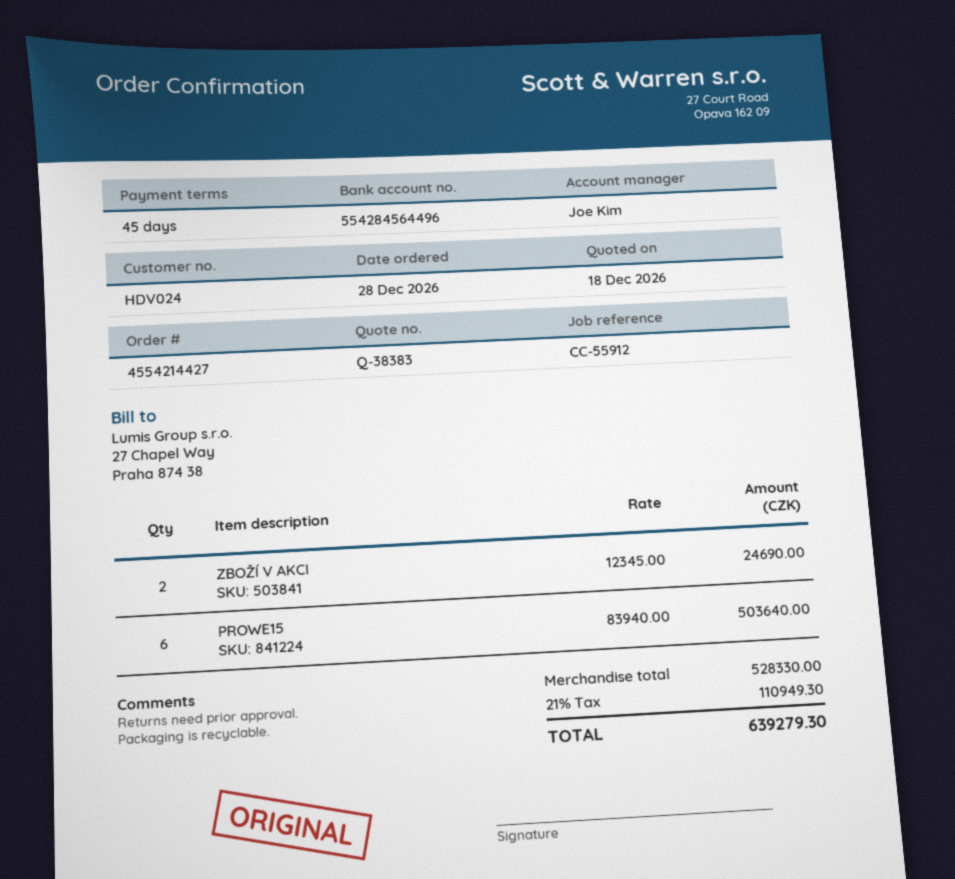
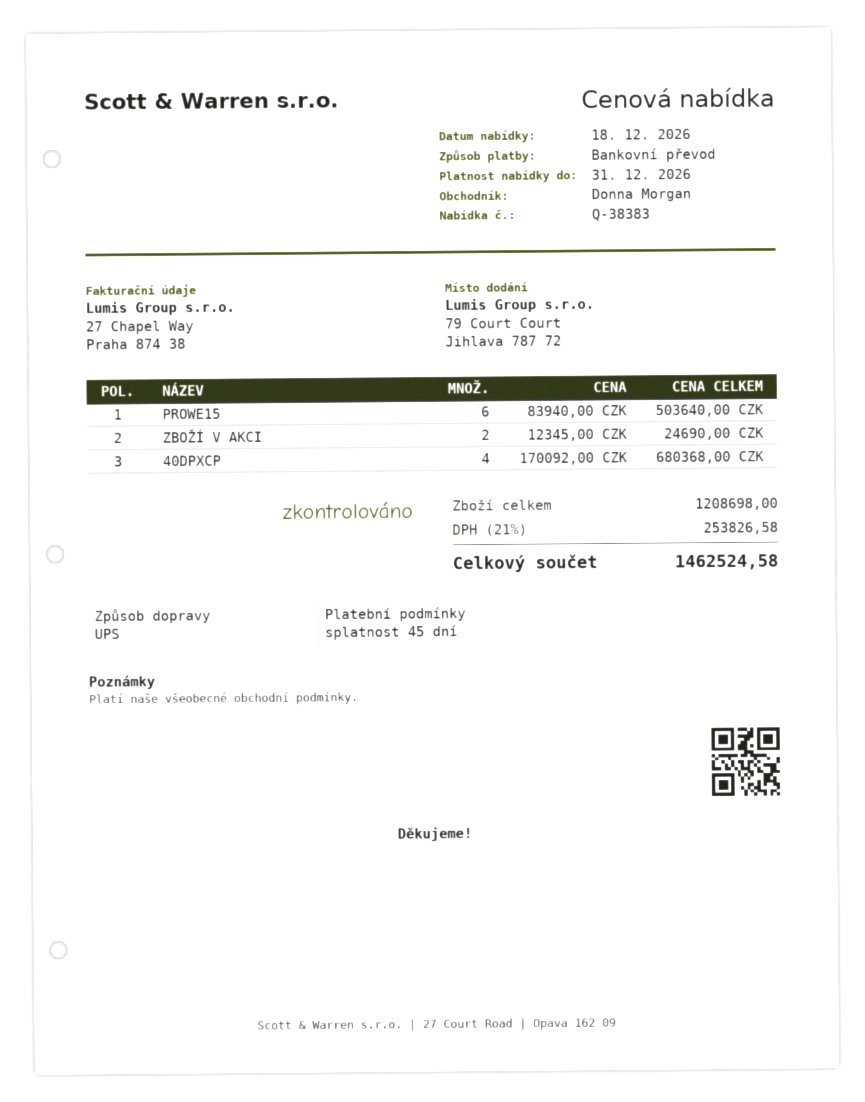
sales rep: Joe Kim -> Donna Morgan
40DPXCP: none -> 4 x 170092.00 = 680368.00
subtotal: 528330.00 -> 1208698.00
tax: 21% = 110949.30 -> 21% = 253826.58
total: 639279.30 -> 1462524.58

